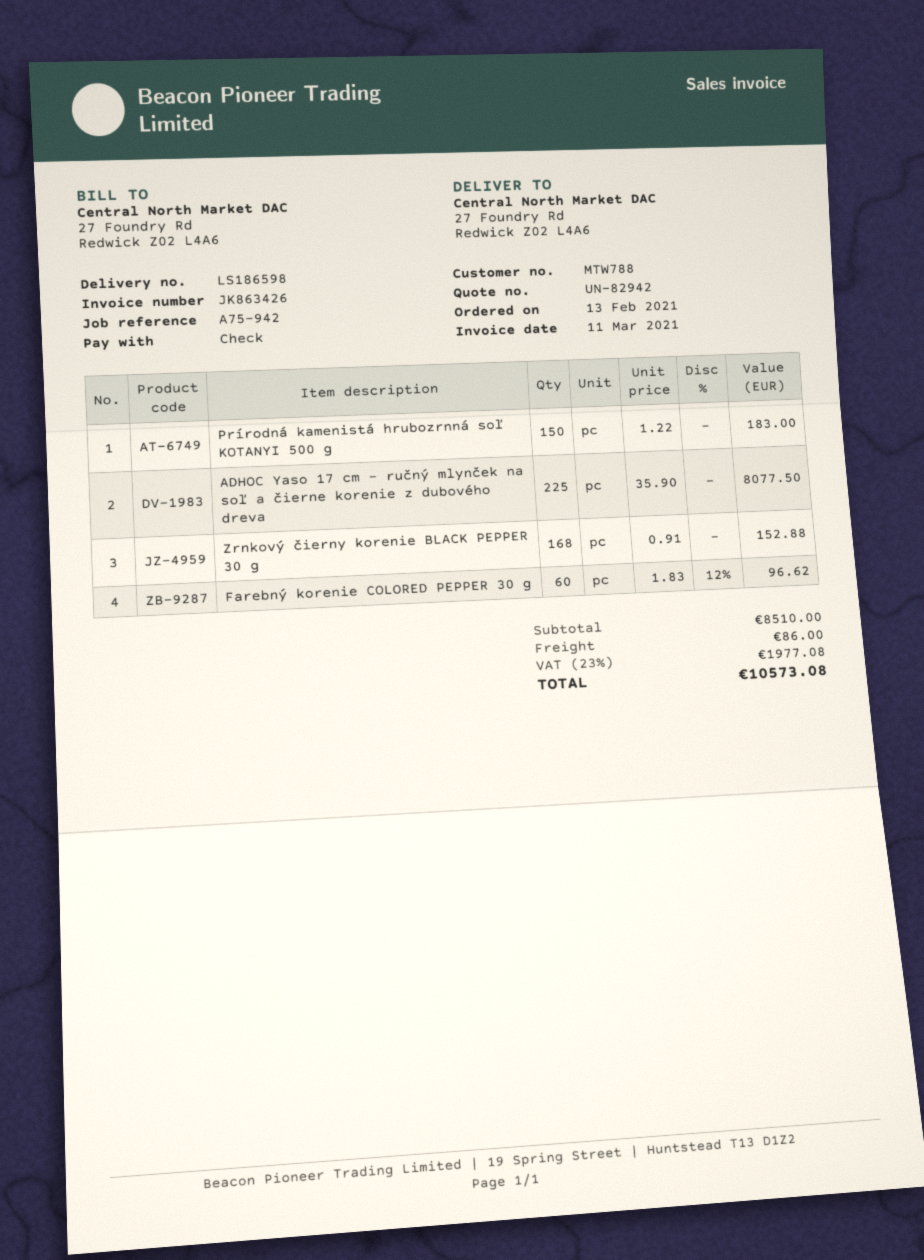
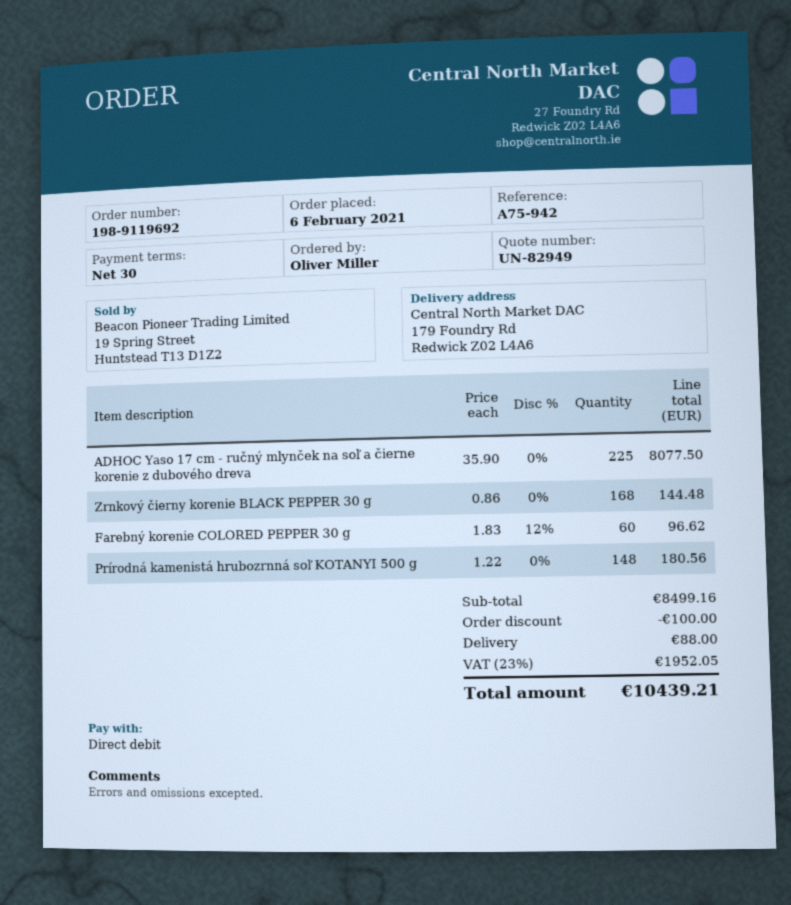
quote number: UN-82942 -> UN-82949
order date: 2021-02-13 -> 2021-02-06
payment method: cheque -> direct debit
ship to: 27 Foundry Rd, Redwick Z02 L4A6 -> 179 Foundry Rd, Redwick Z02 L4A6
Prírodná kamenistá hrubozrnná soľ KOTANYI 500 g: 150 x 1.22 = 183.00 -> 148 x 1.22 = 180.56
Zrnkový čierny korenie BLACK PEPPER 30 g: 168 x 0.91 = 152.88 -> 168 x 0.86 = 144.48
subtotal: 8510.00 -> 8499.16
discount: none -> 100.00
shipping: 86.00 -> 88.00
tax: 23% = 1977.08 -> 23% = 1952.05
total: 10573.08 -> 10439.21

